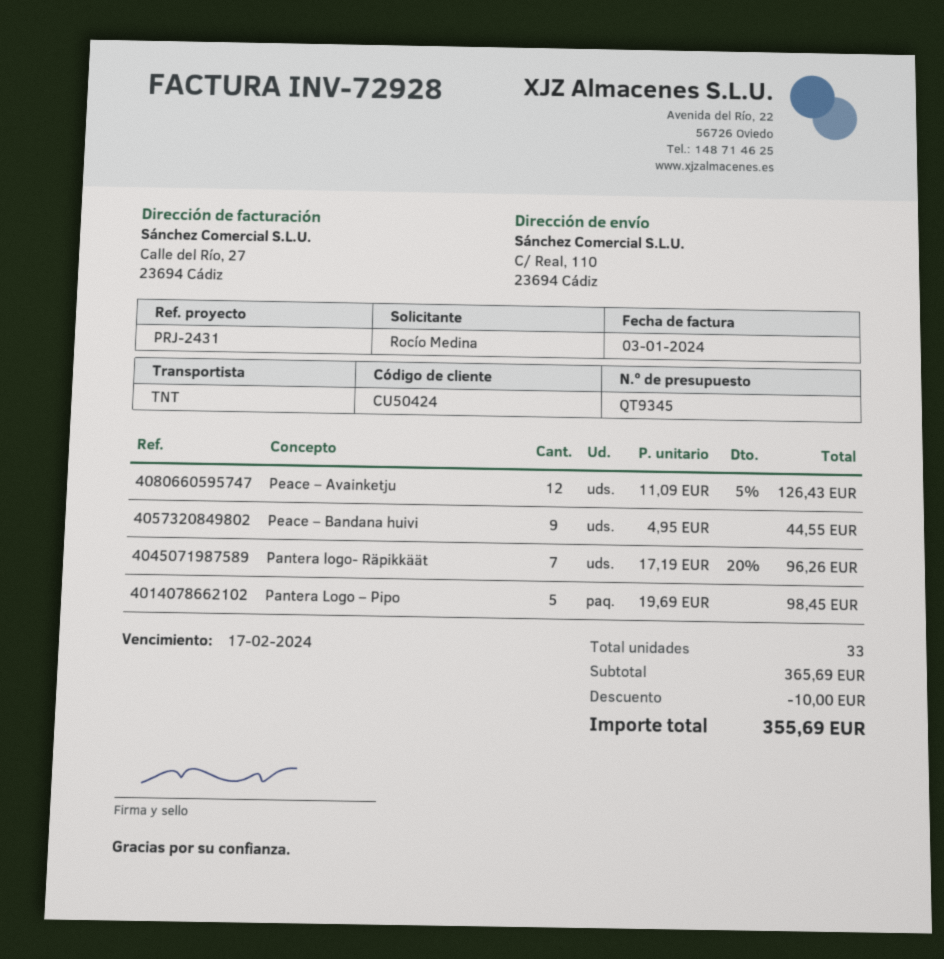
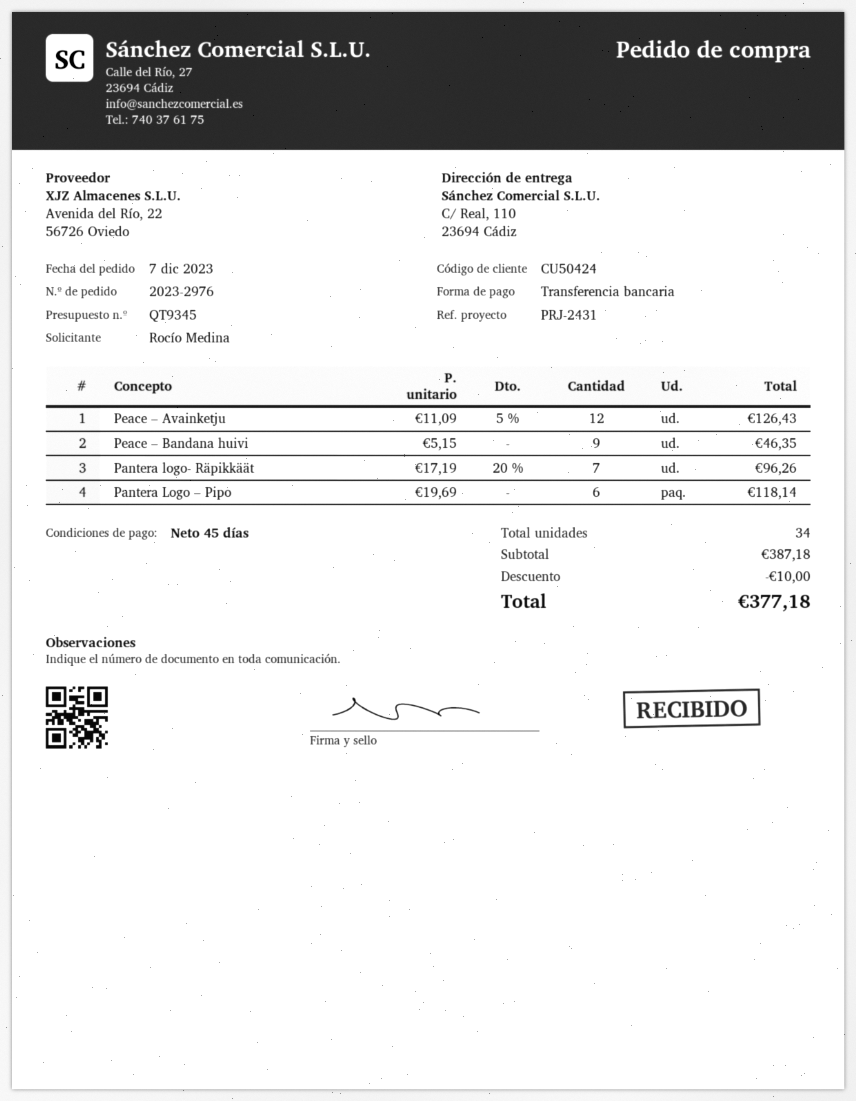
Peace – Bandana huivi: 9 x 4.95 = 44.55 -> 9 x 5.15 = 46.35
Pantera Logo – Pipo: 5 x 19.69 = 98.45 -> 6 x 19.69 = 118.14
total quantity: 33 -> 34
subtotal: 365.69 -> 387.18
total: 355.69 -> 377.18

